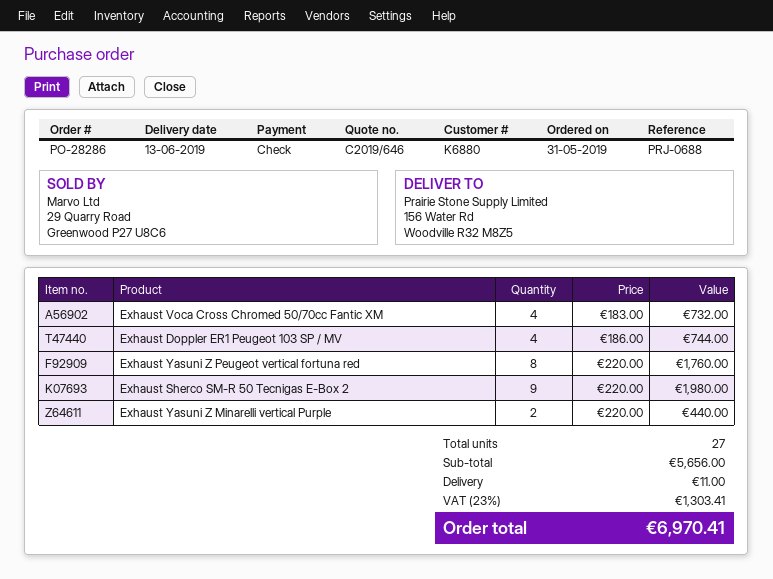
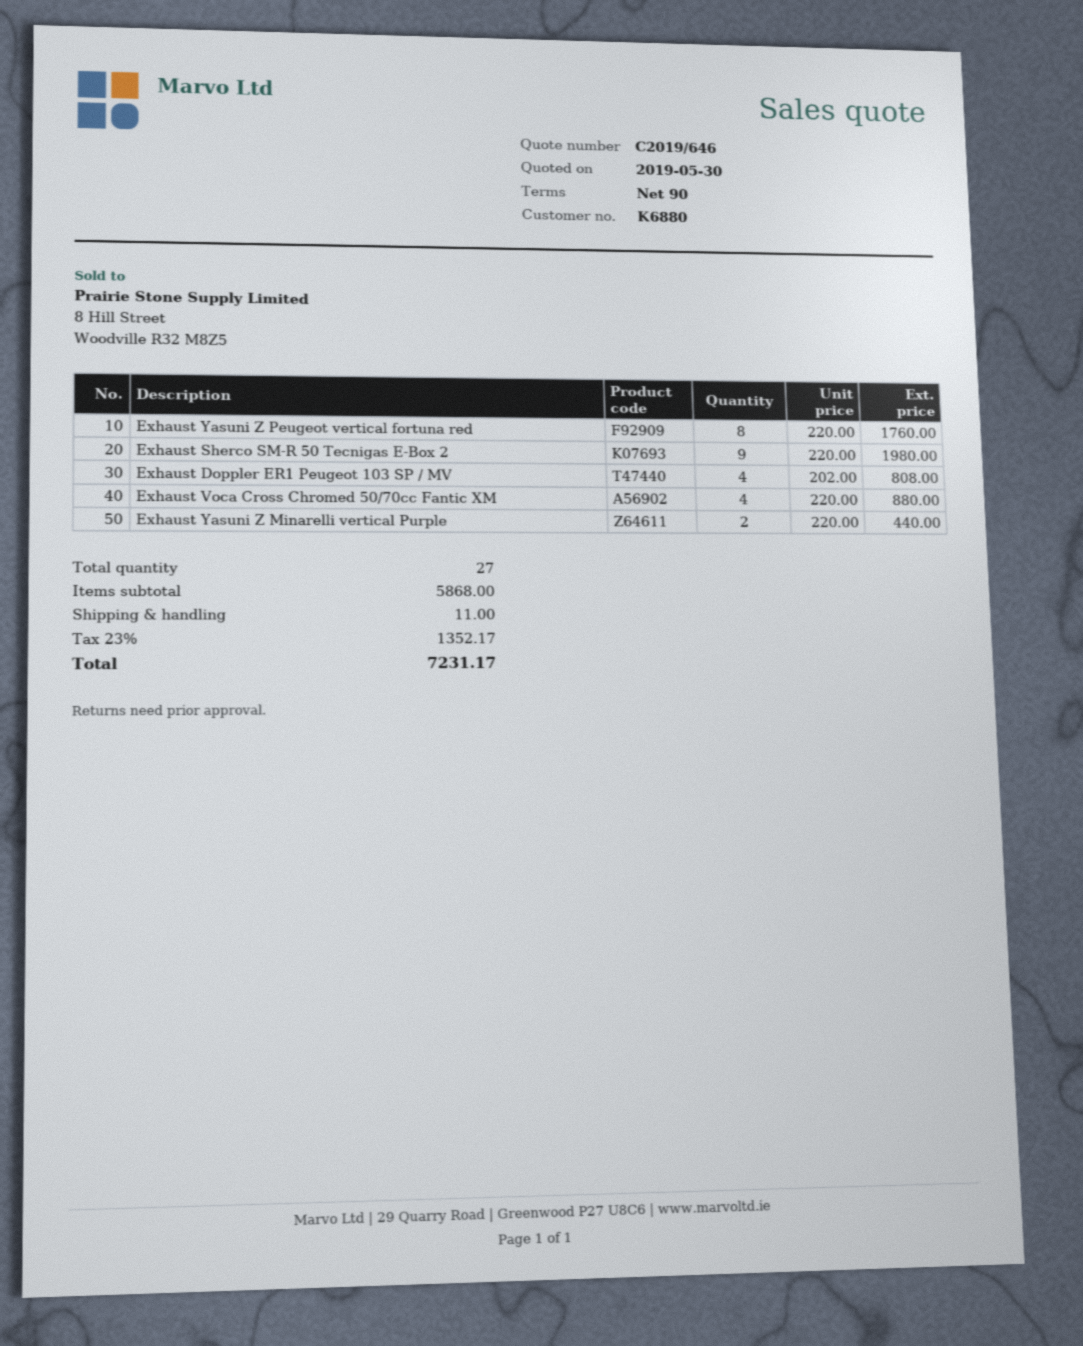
Exhaust Voca Cross Chromed 50/70cc Fantic XM: 4 x 183.00 = 732.00 -> 4 x 220.00 = 880.00
Exhaust Doppler ER1 Peugeot 103 SP / MV: 4 x 186.00 = 744.00 -> 4 x 202.00 = 808.00
subtotal: 5656.00 -> 5868.00
tax: 23% = 1303.41 -> 23% = 1352.17
total: 6970.41 -> 7231.17

